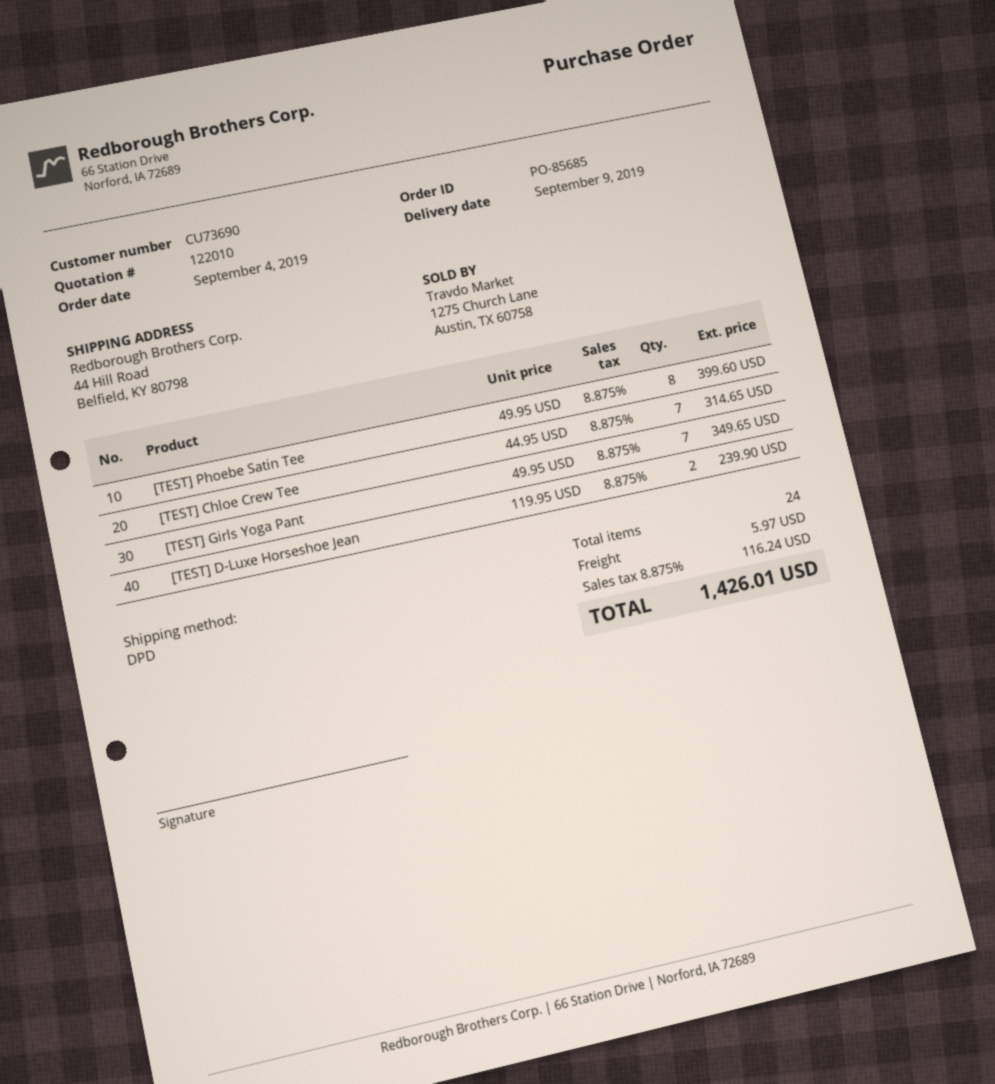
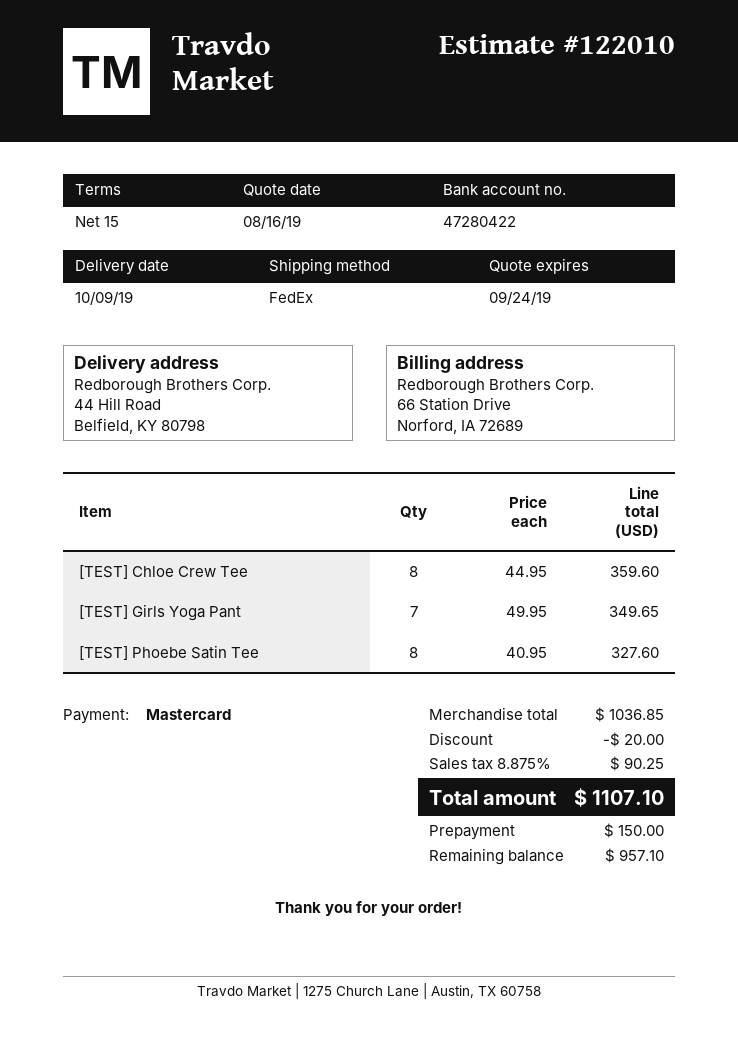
delivery date: 2019-09-09 -> 2019-10-09
shipping method: DPD -> FedEx
[TEST] Phoebe Satin Tee: 8 x 49.95 = 399.60 -> 8 x 40.95 = 327.60
[TEST] Chloe Crew Tee: 7 x 44.95 = 314.65 -> 8 x 44.95 = 359.60
[TEST] D-Luxe Horseshoe Jean: 2 x 119.95 = 239.90 -> none
discount: none -> 20.00
shipping: 5.97 -> none
tax: 8.875% = 116.24 -> 8.875% = 90.25
total: 1426.01 -> 1107.10

